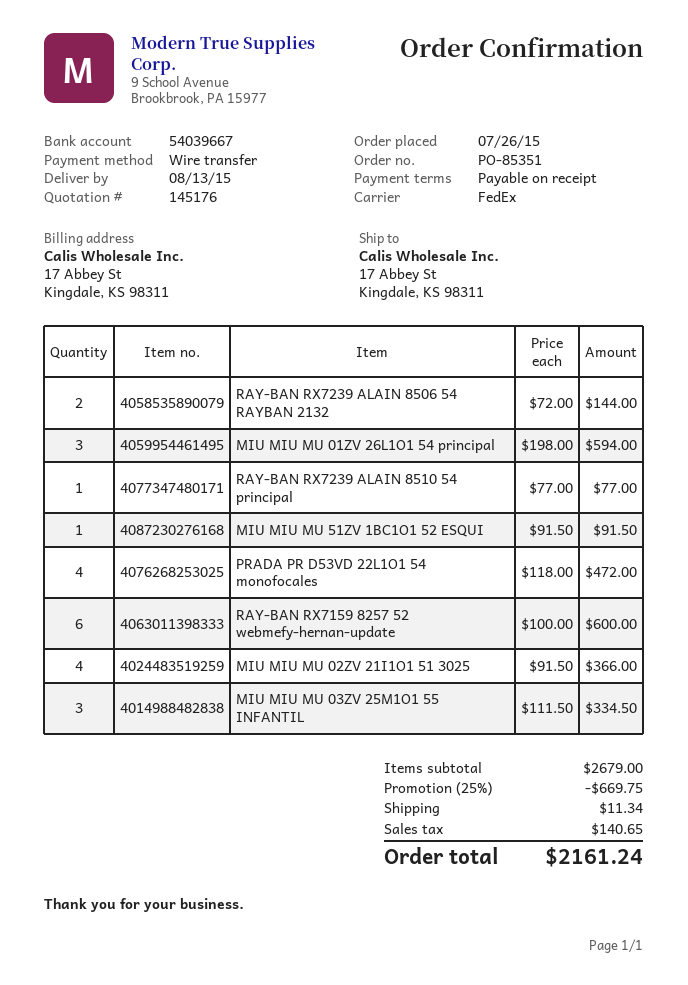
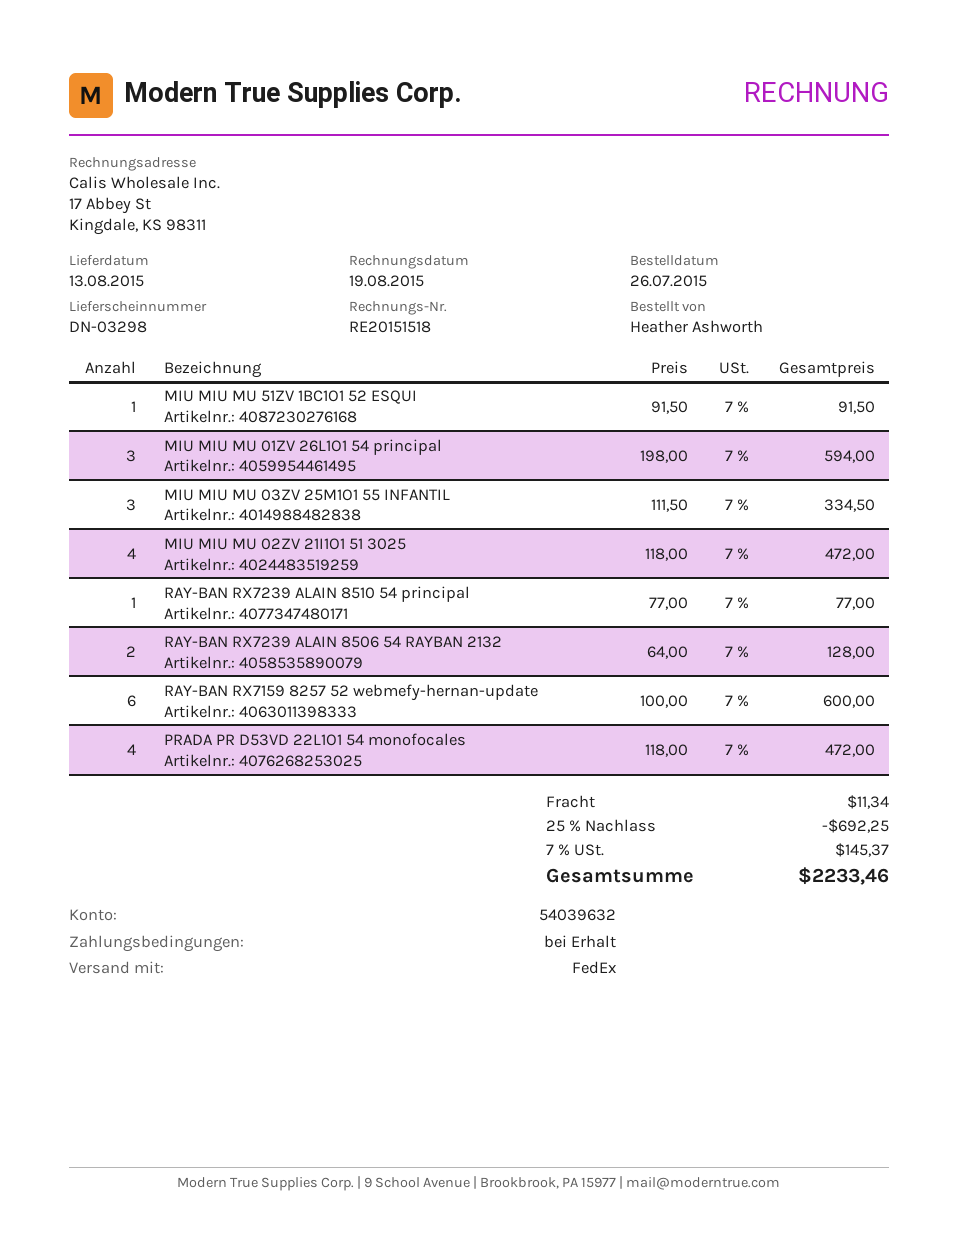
bank account: 54039667 -> 54039632
RAY-BAN RX7239 ALAIN 8506 54 RAYBAN 2132: 2 x 72.00 = 144.00 -> 2 x 64.00 = 128.00
MIU MIU MU 02ZV 21I1O1 51 3025: 4 x 91.50 = 366.00 -> 4 x 118.00 = 472.00
discount: 25% = 669.75 -> 25% = 692.25
tax: 140.65 -> 145.37
total: 2161.24 -> 2233.46

